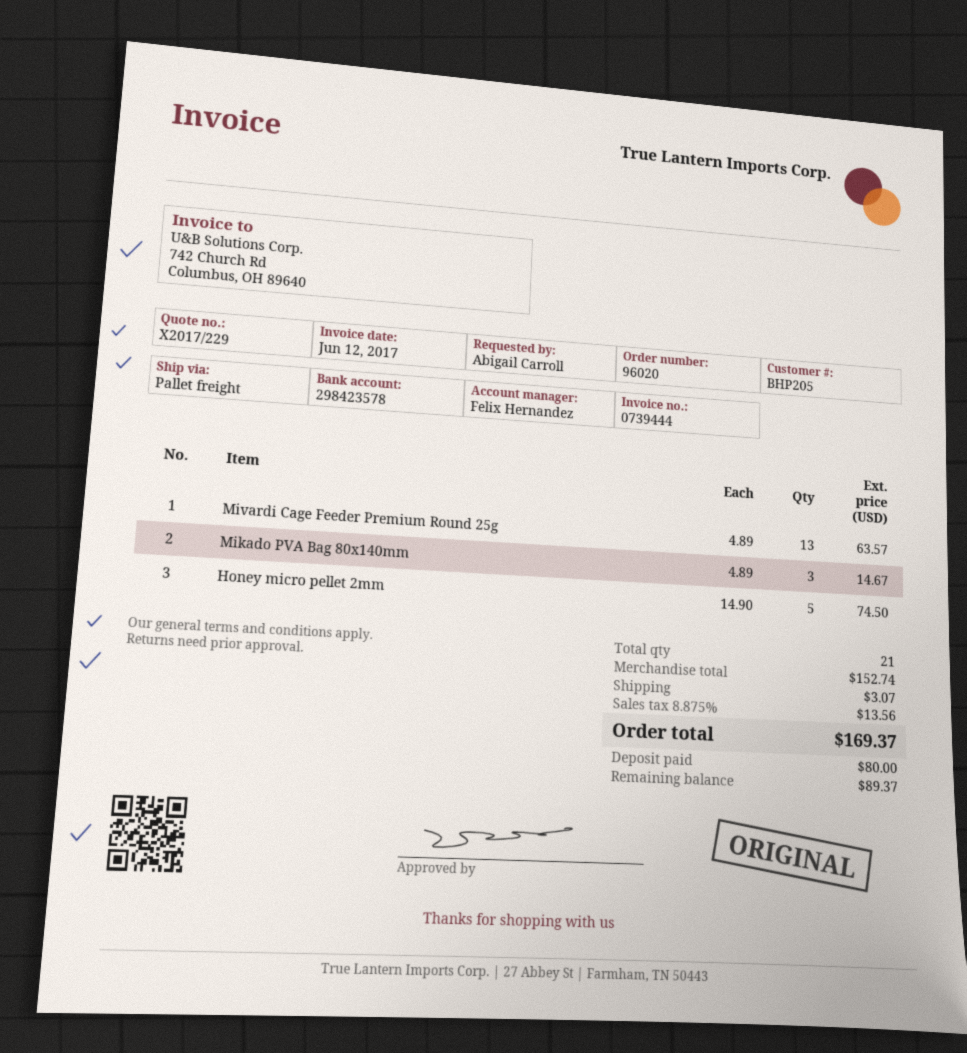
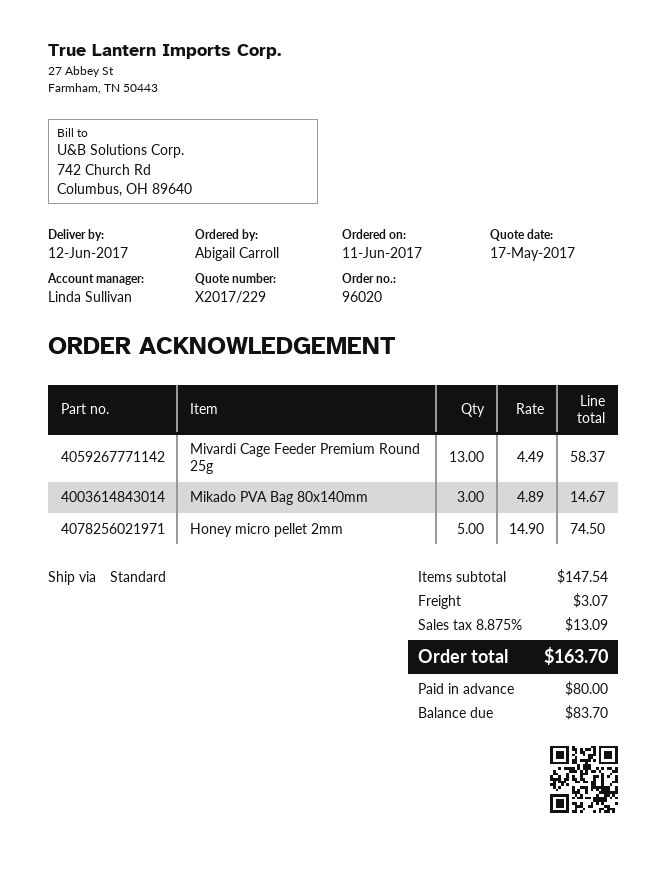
sales rep: Felix Hernandez -> Linda Sullivan
shipping method: pallet freight -> standard
Mivardi Cage Feeder Premium Round 25g: 13 x 4.89 = 63.57 -> 13 x 4.49 = 58.37
subtotal: 152.74 -> 147.54
tax: 8.875% = 13.56 -> 8.875% = 13.09
total: 169.37 -> 163.70
balance: 89.37 -> 83.70

